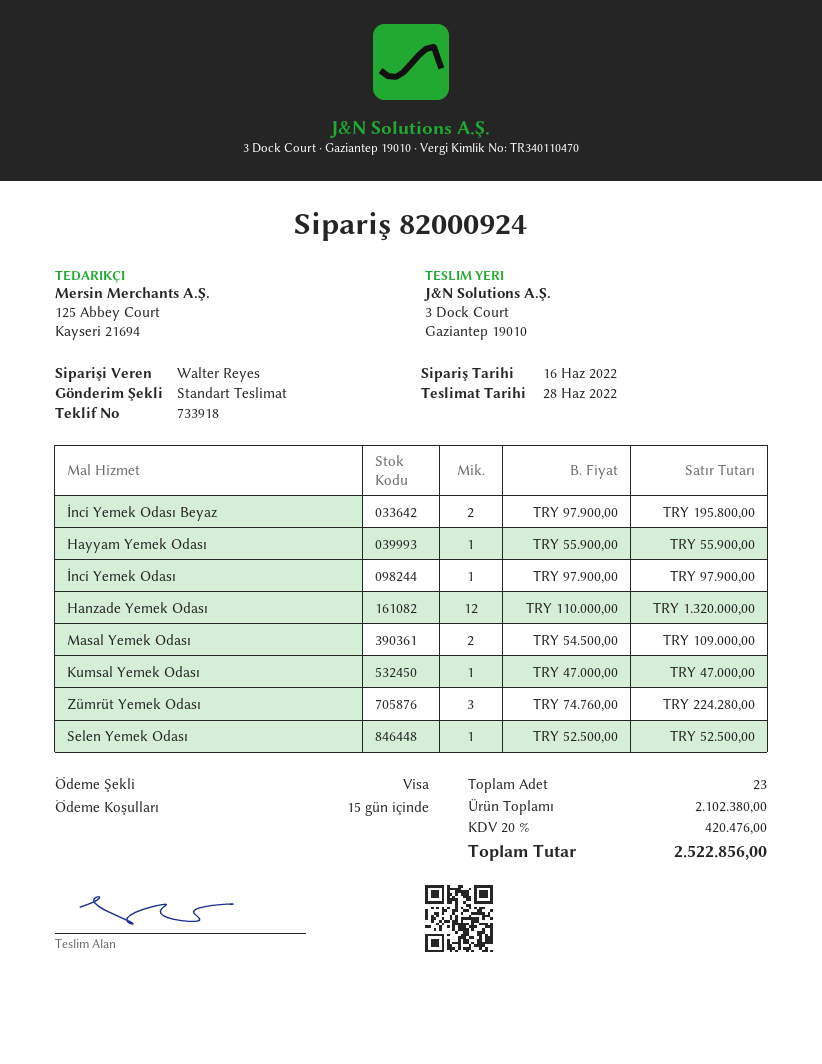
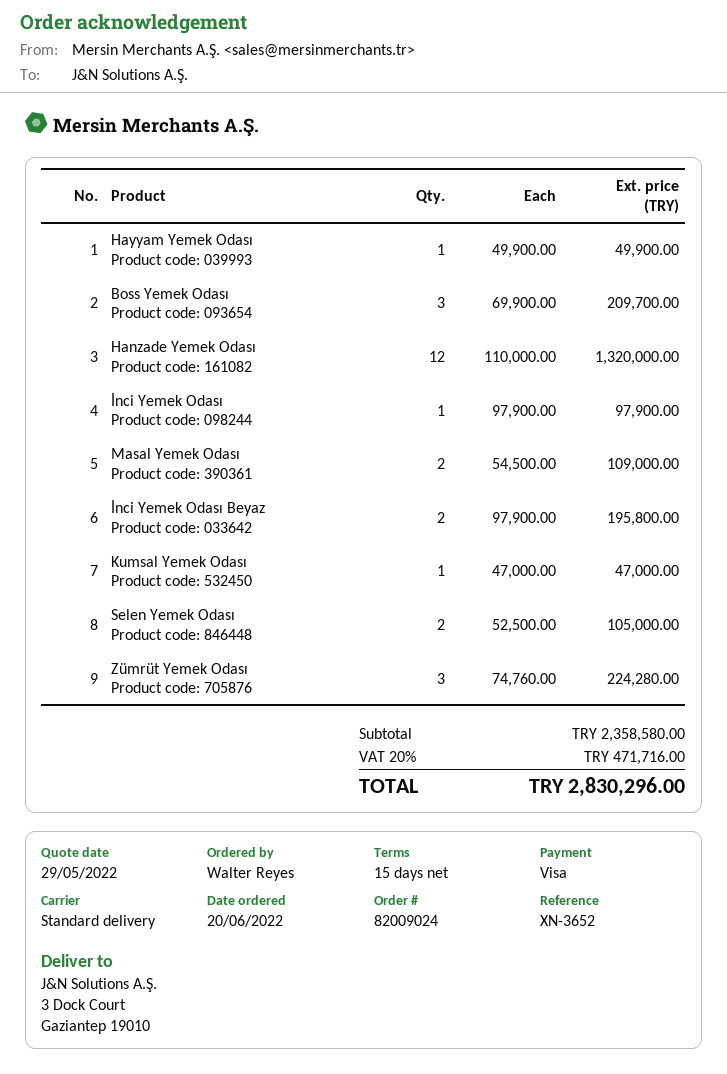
order number: 82000924 -> 82009024
order date: 2022-06-16 -> 2022-06-20
Hayyam Yemek Odası: 1 x 55900.00 = 55900.00 -> 1 x 49900.00 = 49900.00
Selen Yemek Odası: 1 x 52500.00 = 52500.00 -> 2 x 52500.00 = 105000.00
Boss Yemek Odası: none -> 3 x 69900.00 = 209700.00
subtotal: 2102380.00 -> 2358580.00
tax: 20% = 420476.00 -> 20% = 471716.00
total: 2522856.00 -> 2830296.00

